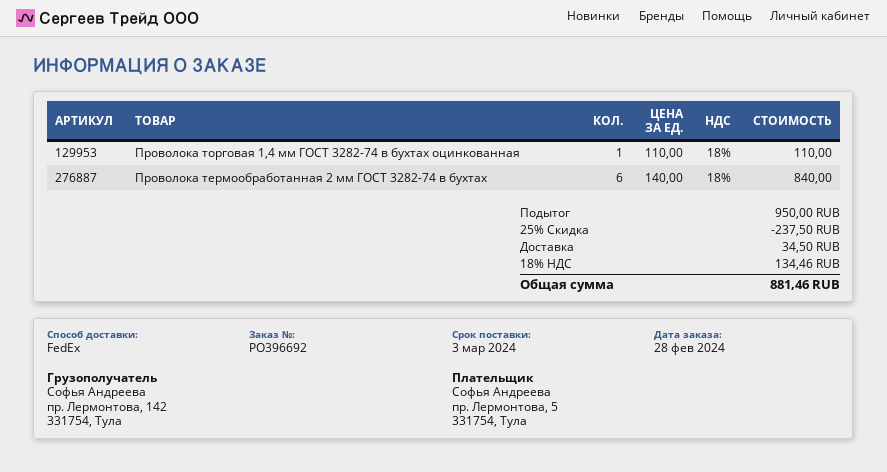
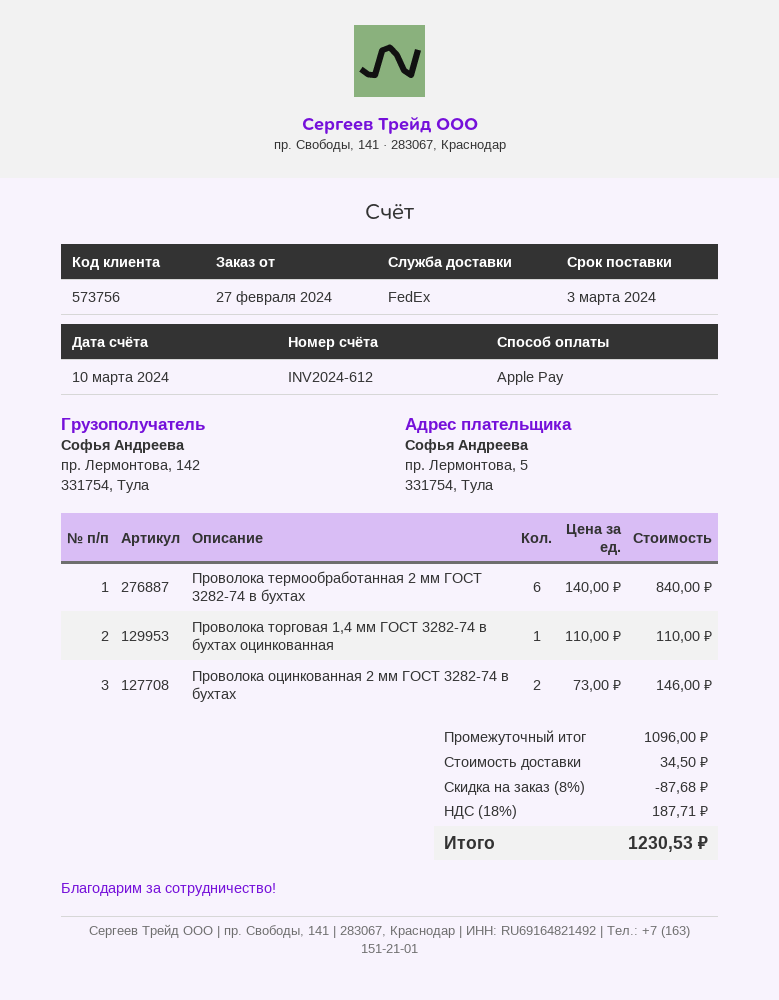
order date: 2024-02-28 -> 2024-02-27
Проволока оцинкованная 2 мм ГОСТ 3282-74 в бухтах: none -> 2 x 73.00 = 146.00
subtotal: 950.00 -> 1096.00
discount: 25% = 237.50 -> 8% = 87.68
tax: 18% = 134.46 -> 18% = 187.71
total: 881.46 -> 1230.53

